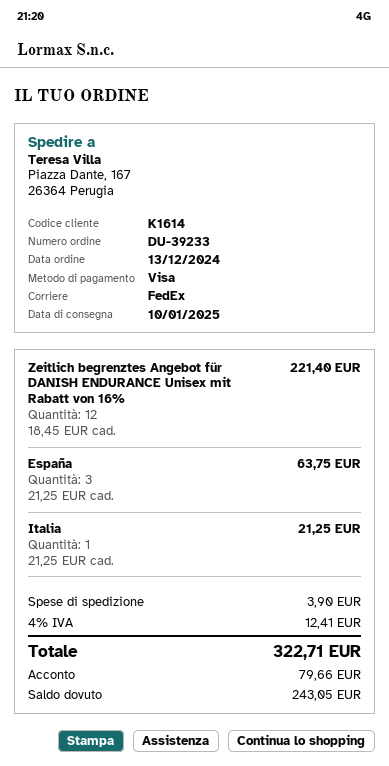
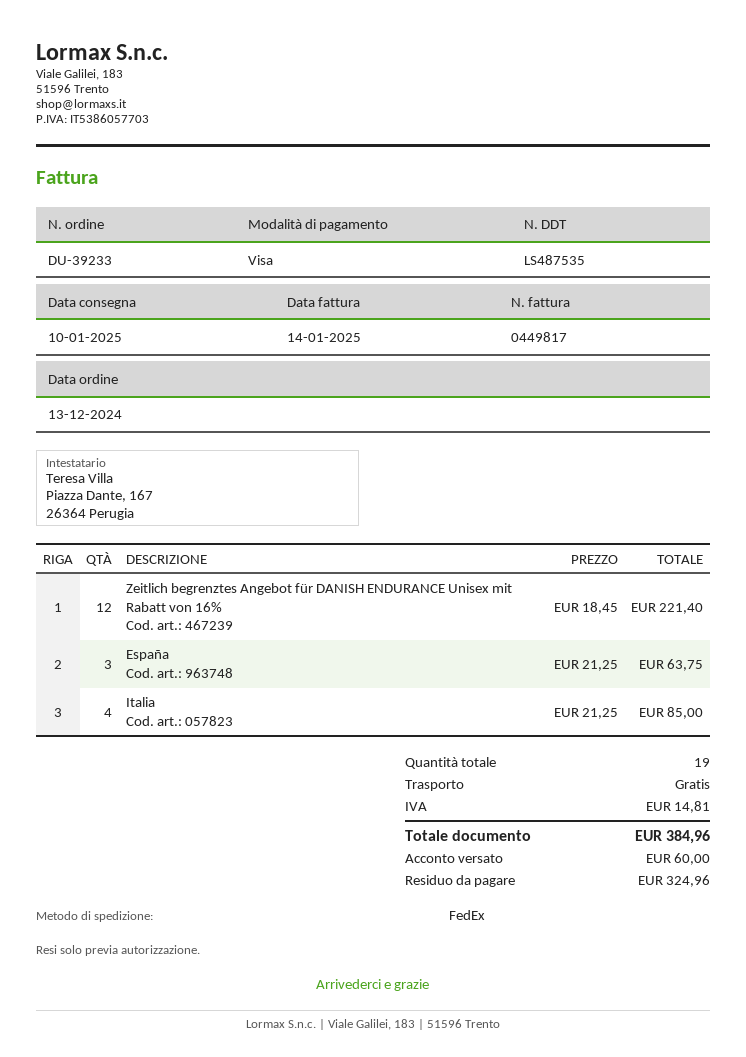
Italia: 1 x 21.25 = 21.25 -> 4 x 21.25 = 85.00
shipping: 3.90 -> 0.00
tax: 12.41 -> 14.81
total: 322.71 -> 384.96
deposit: 79.66 -> 60.00
balance: 243.05 -> 324.96

